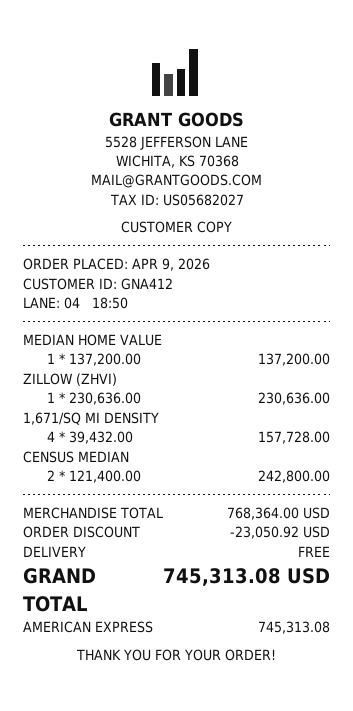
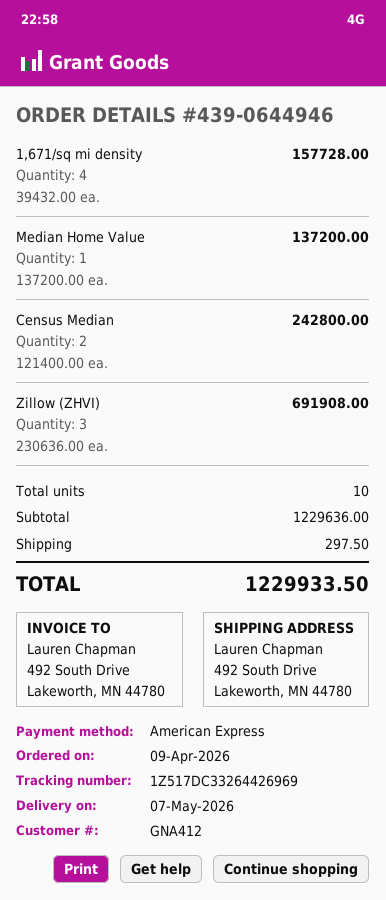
ZILLOW (ZHVI): 1 x 230636.00 = 230636.00 -> 3 x 230636.00 = 691908.00
subtotal: 768364.00 -> 1229636.00
discount: 23050.92 -> none
shipping: 0.00 -> 297.50
total: 745313.08 -> 1229933.50

